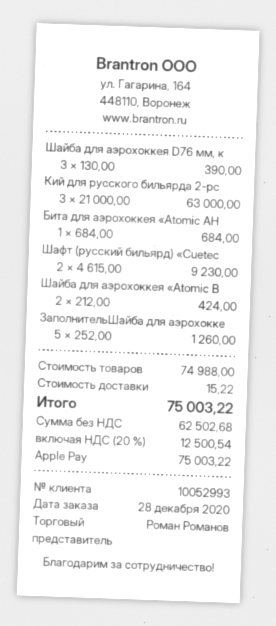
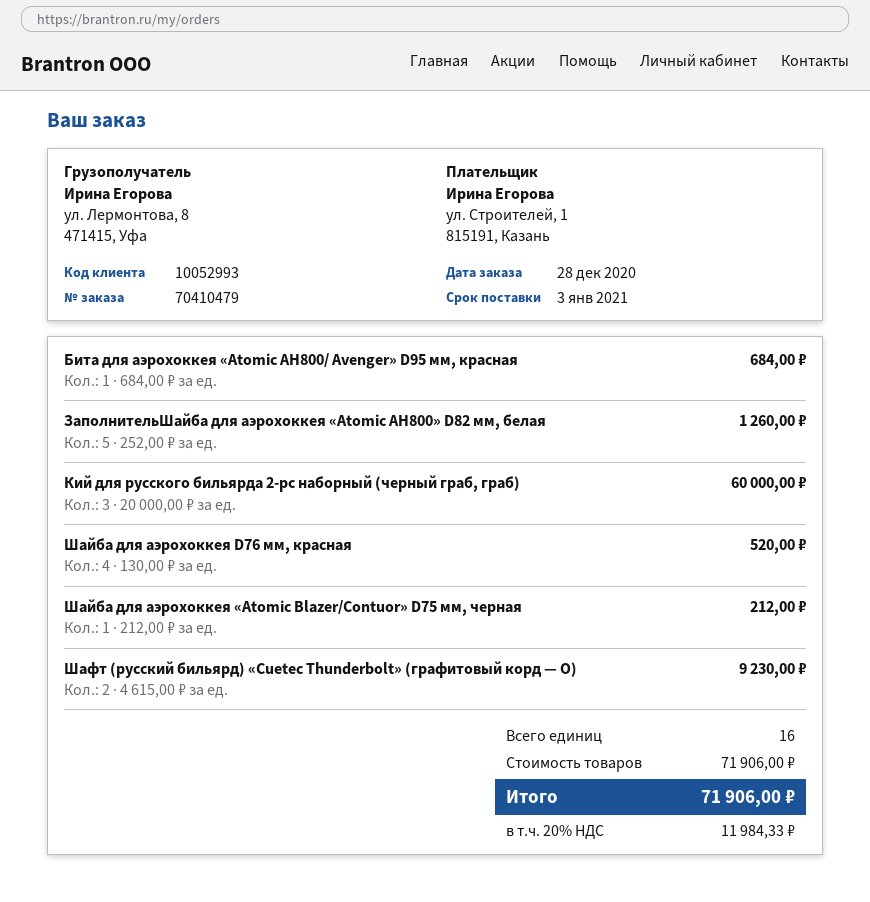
Шайба для аэрохоккея D76 мм, к: 3 x 130.00 = 390.00 -> 4 x 130.00 = 520.00
Кий для русского бильярда 2-pc: 3 x 21000.00 = 63000.00 -> 3 x 20000.00 = 60000.00
Шайба для аэрохоккея «Atomic B: 2 x 212.00 = 424.00 -> 1 x 212.00 = 212.00
subtotal: 74988.00 -> 71906.00
shipping: 15.22 -> none
tax: 20% = 12500.54 -> 20% = 11984.33
total: 75003.22 -> 71906.00

